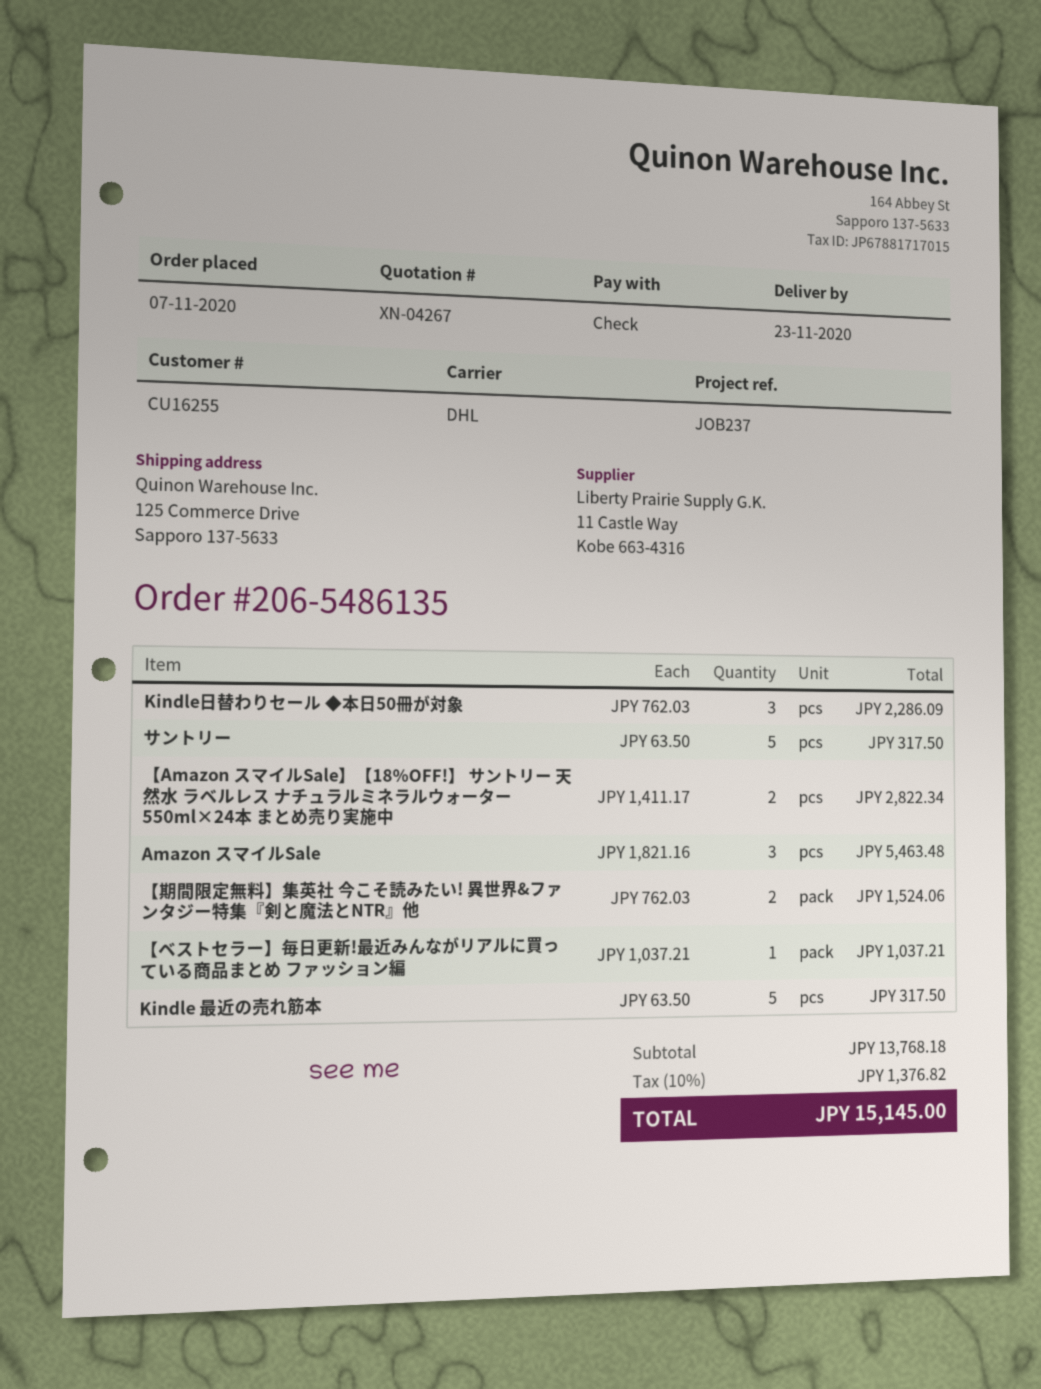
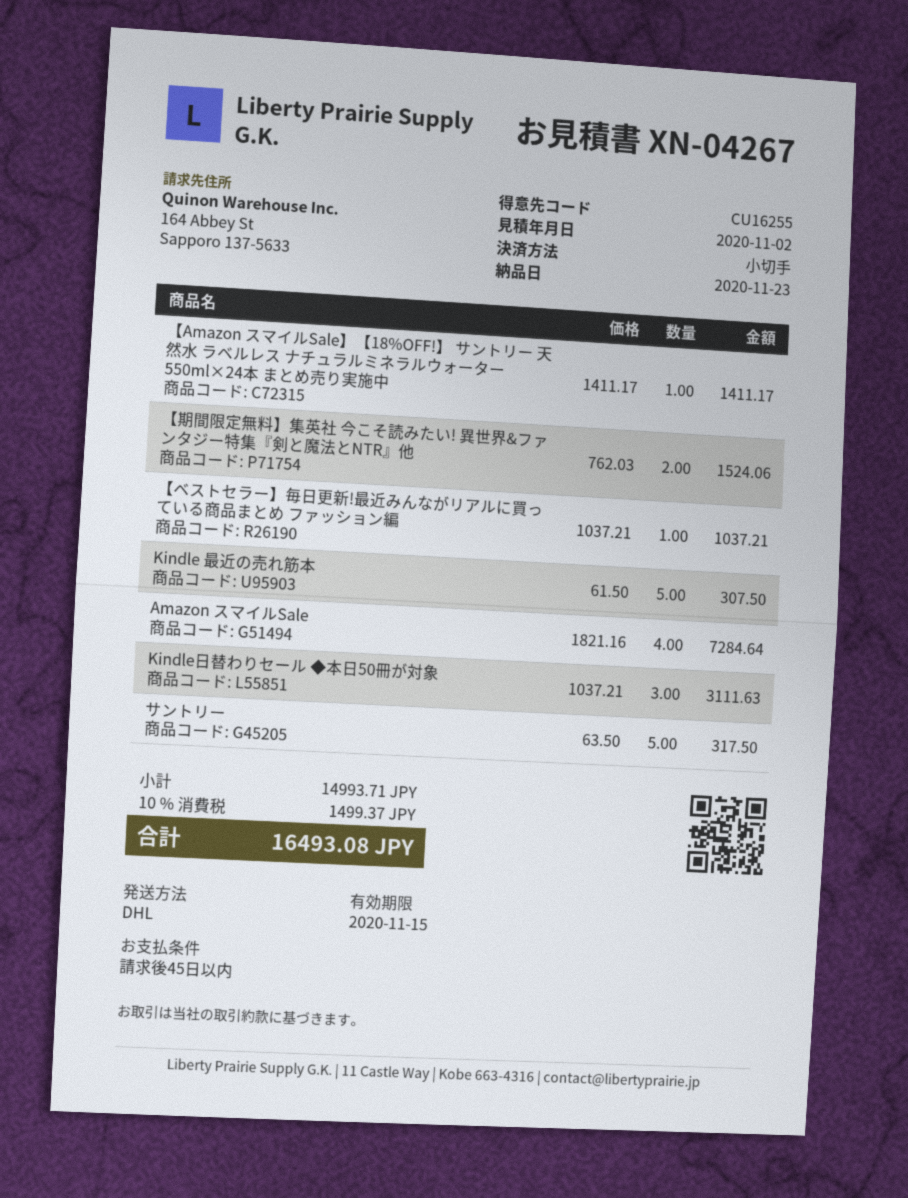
Kindle日替わりセール ◆本日50冊が対象: 3 x 762.03 = 2286.09 -> 3 x 1037.21 = 3111.63
【Amazon スマイルSale】【18%OFF!】 サントリー 天然水 ラベルレス ナチュラルミネラルウォーター 550ml×24本 まとめ売り実施中: 2 x 1411.17 = 2822.34 -> 1 x 1411.17 = 1411.17
Amazon スマイルSale: 3 x 1821.16 = 5463.48 -> 4 x 1821.16 = 7284.64
Kindle 最近の売れ筋本: 5 x 63.50 = 317.50 -> 5 x 61.50 = 307.50
subtotal: 13768.18 -> 14993.71
tax: 10% = 1376.82 -> 10% = 1499.37
total: 15145.00 -> 16493.08

